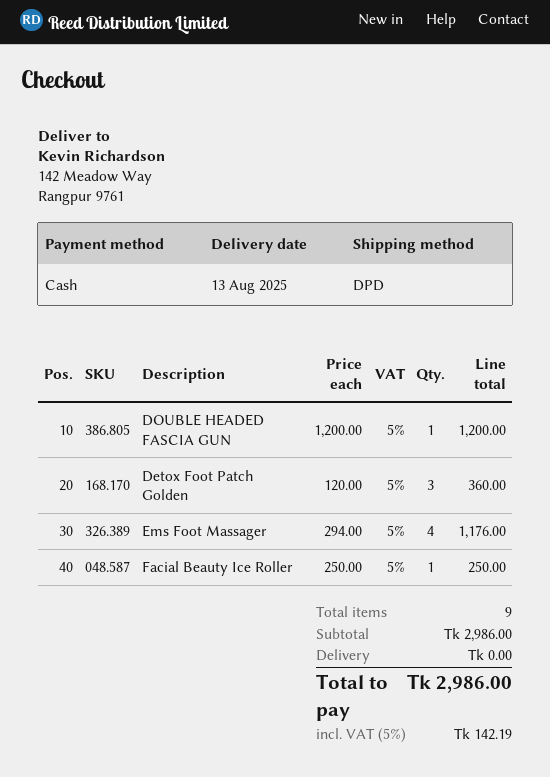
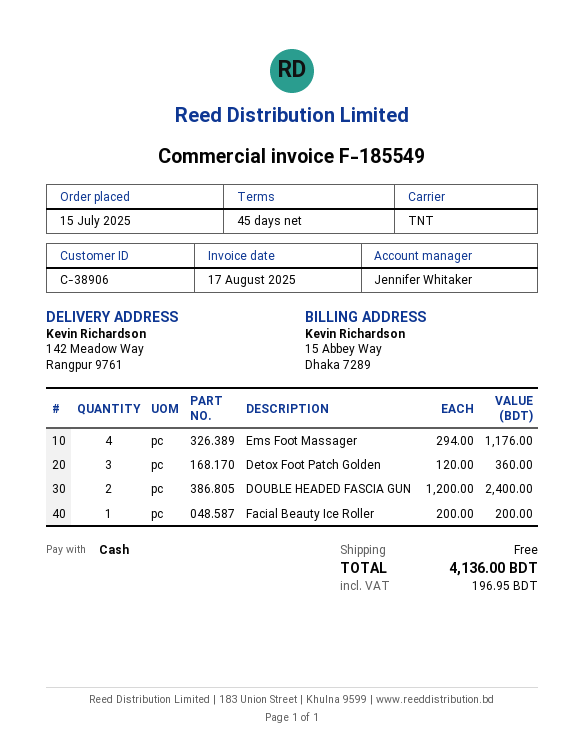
shipping method: DPD -> TNT
DOUBLE HEADED FASCIA GUN: 1 x 1200.00 = 1200.00 -> 2 x 1200.00 = 2400.00
Facial Beauty Ice Roller: 1 x 250.00 = 250.00 -> 1 x 200.00 = 200.00
tax: 142.19 -> 196.95
total: 2986.00 -> 4136.00

